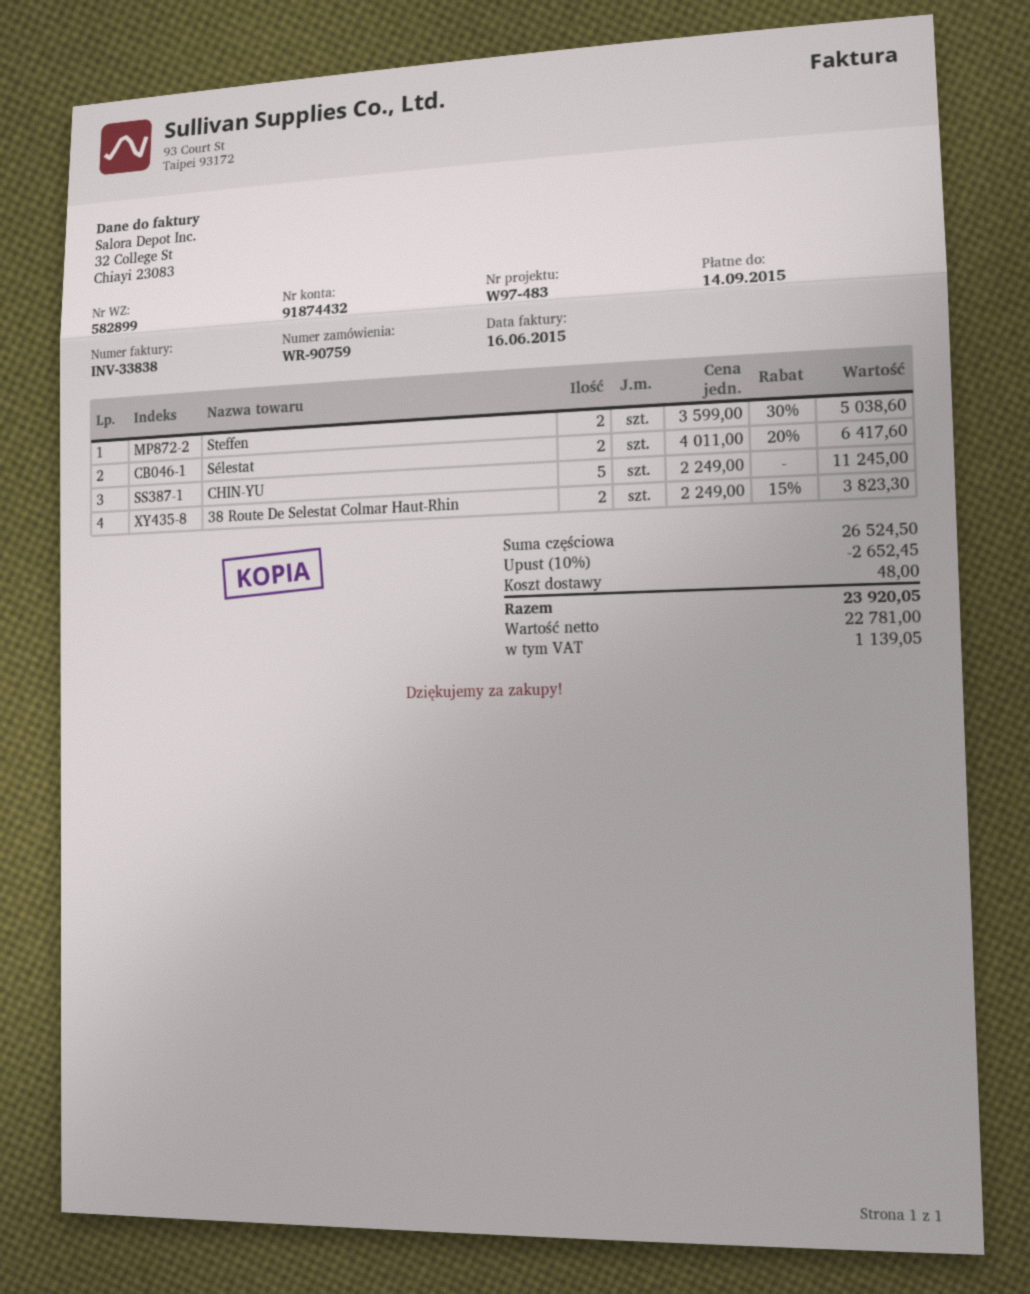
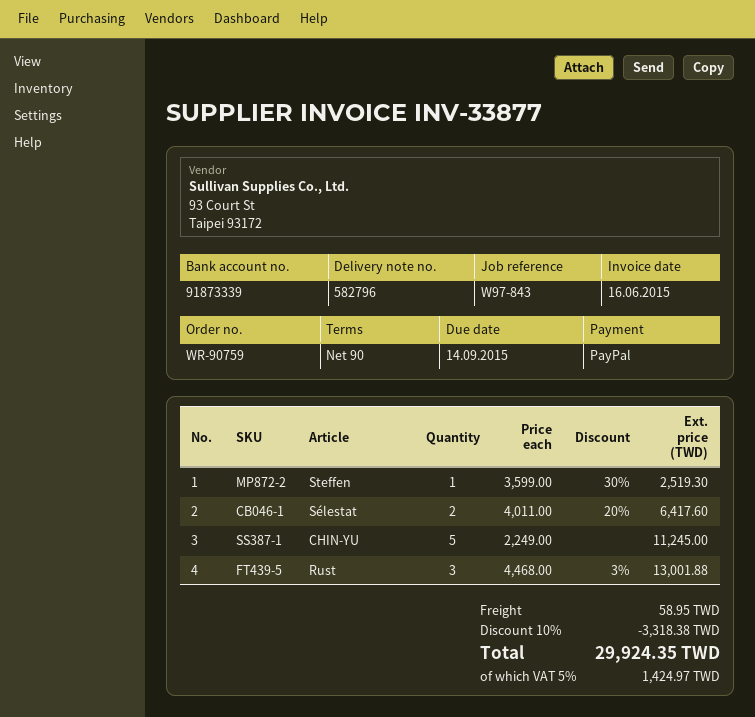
delivery note number: 582899 -> 582796
invoice number: INV-33838 -> INV-33877
reference: W97-483 -> W97-843
bank account: 91874432 -> 91873339
Steffen: 2 x 3599.00 - 30% = 5038.60 -> 1 x 3599.00 - 30% = 2519.30
38 Route De Selestat Colmar Haut-Rhin: 2 x 2249.00 - 15% = 3823.30 -> none
Rust: none -> 3 x 4468.00 - 3% = 13001.88
discount: 10% = 2652.45 -> 10% = 3318.38
shipping: 48.00 -> 58.95
tax: 1139.05 -> 1424.97
total: 23920.05 -> 29924.35

